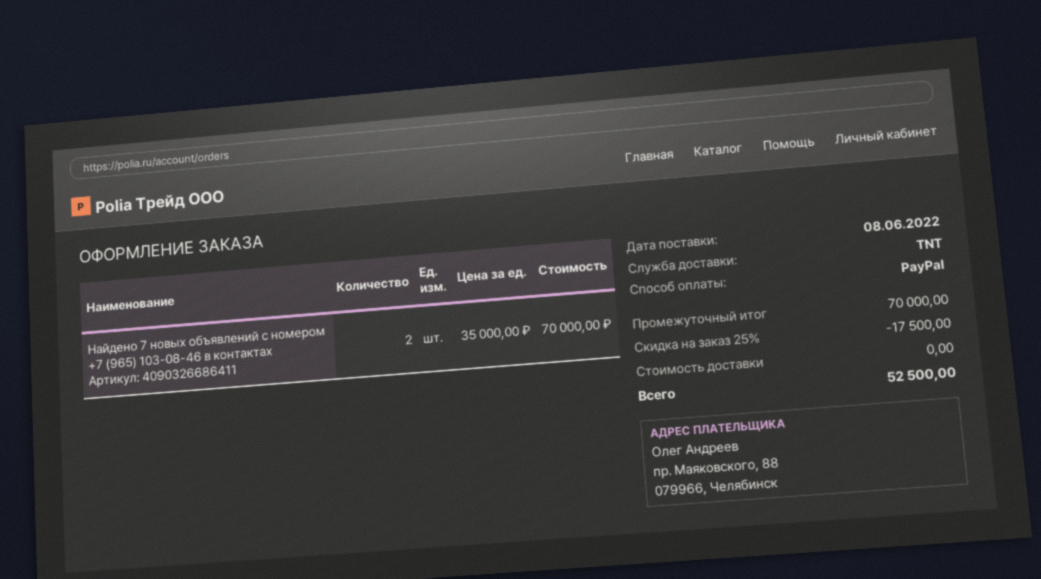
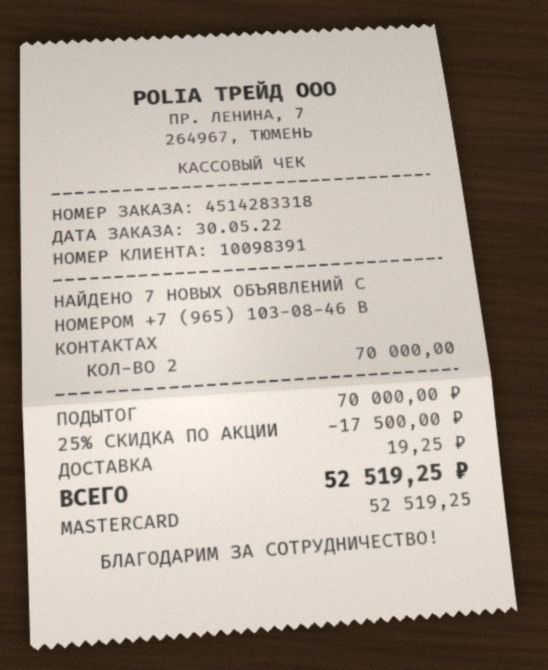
payment method: PayPal -> Mastercard
shipping: 0.00 -> 19.25
total: 52500.00 -> 52519.25

